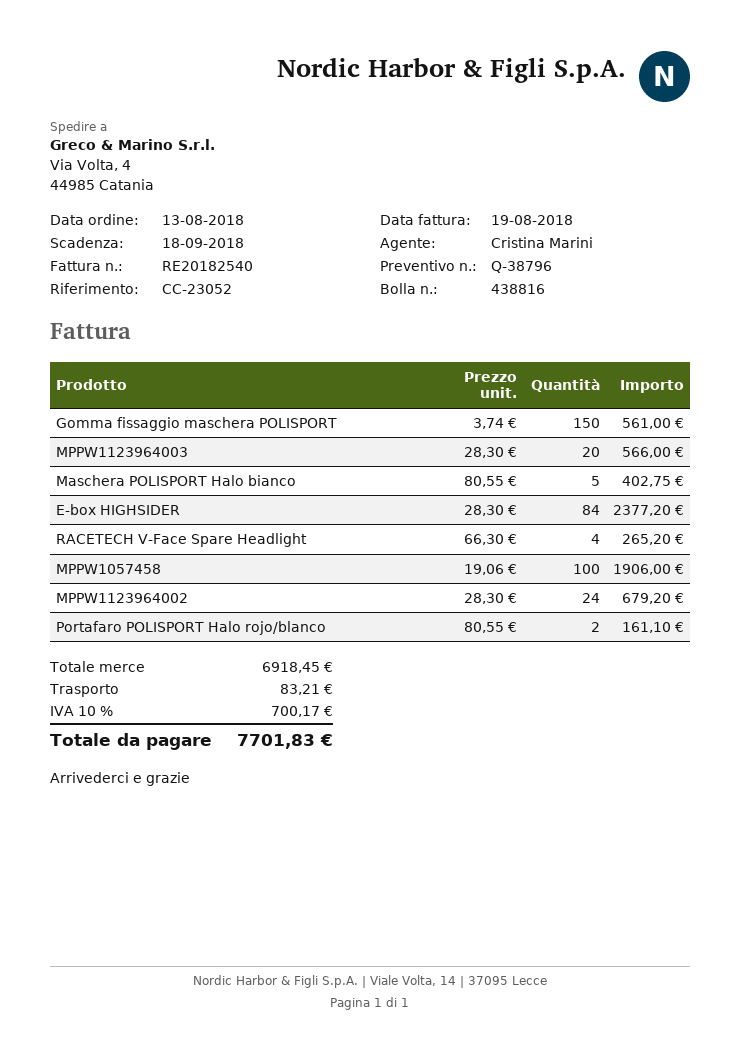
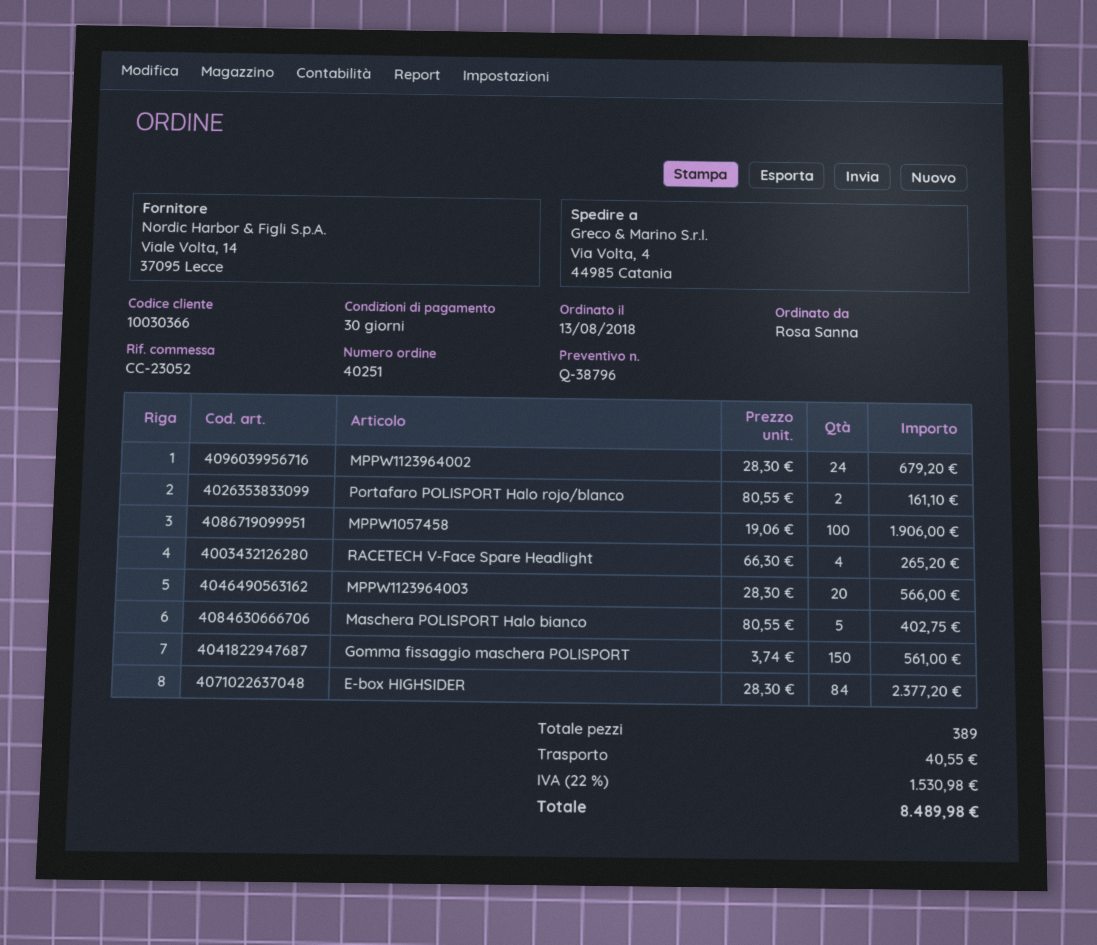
shipping: 83.21 -> 40.55
tax: 10% = 700.17 -> 22% = 1530.98
total: 7701.83 -> 8489.98

